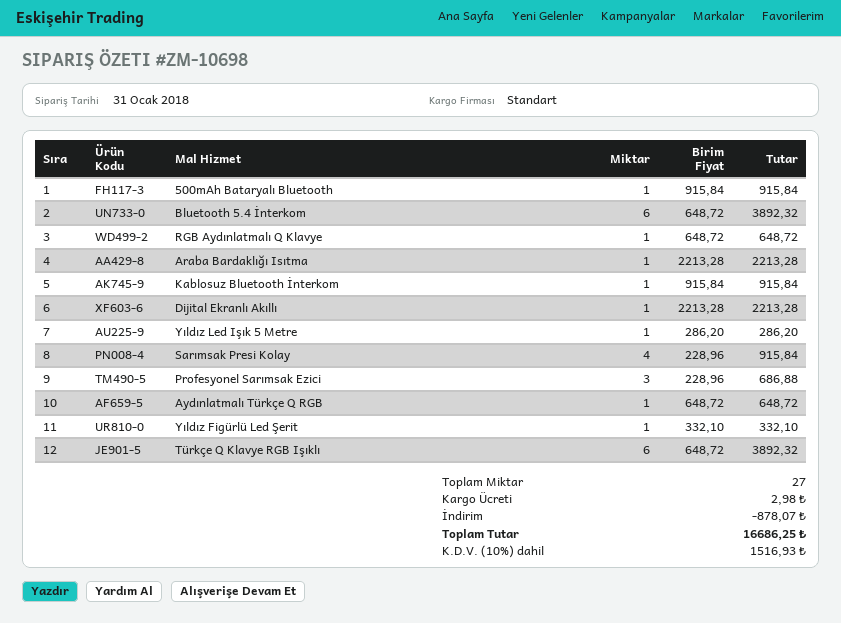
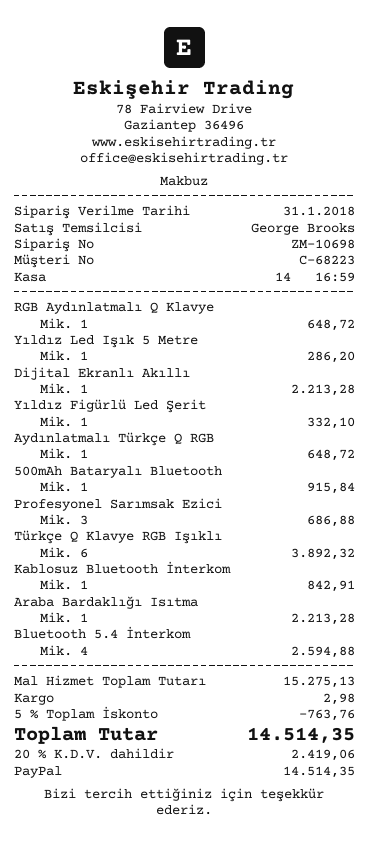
Bluetooth 5.4 İnterkom: 6 for 3892.32 -> 4 for 2594.88
Kablosuz Bluetooth İnterkom: 1 for 915.84 -> 1 for 842.91
Sarımsak Presi Kolay: 4 for 915.84 -> none
discount: 878.07 -> 763.76
tax: 10% = 1516.93 -> 20% = 2419.06
total: 16686.25 -> 14514.35

